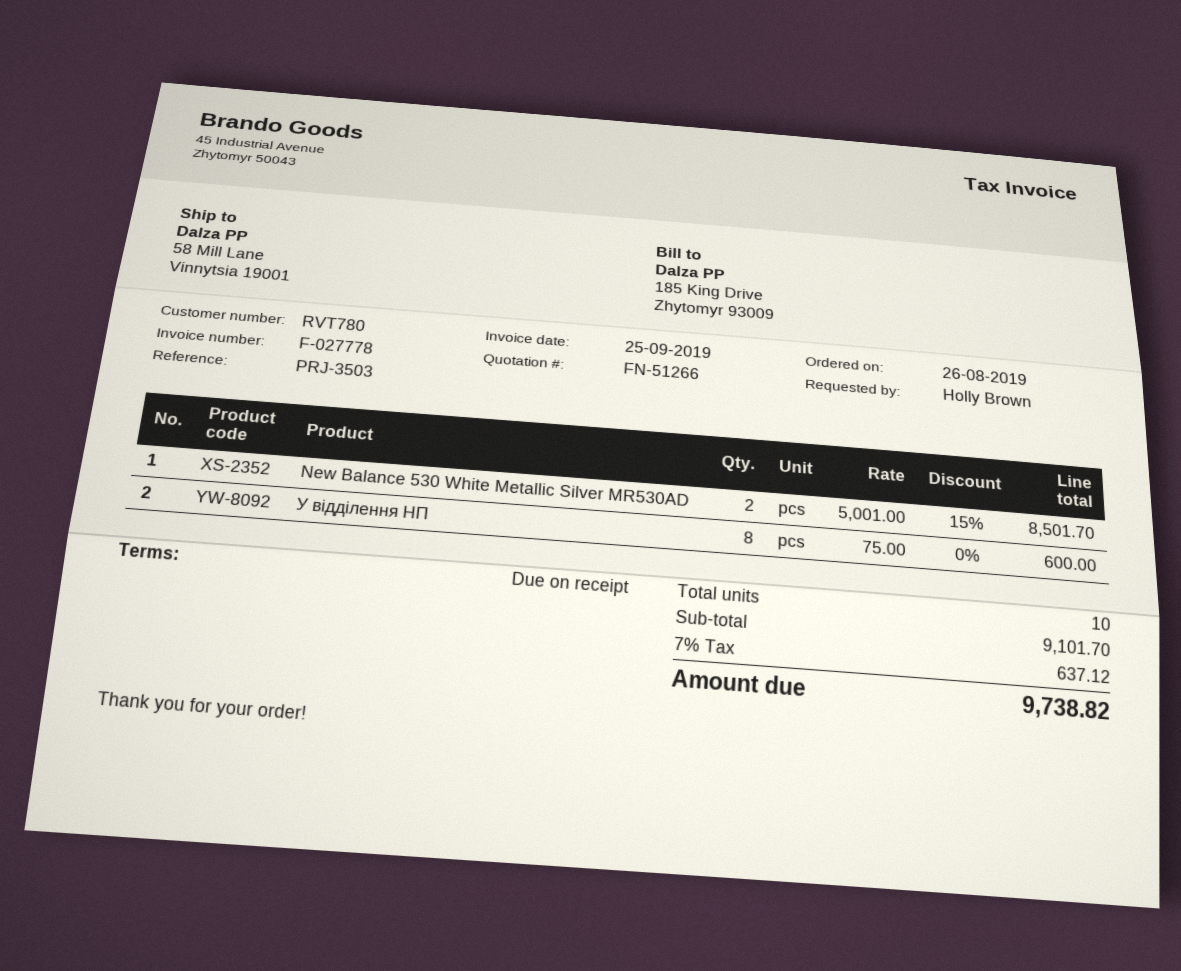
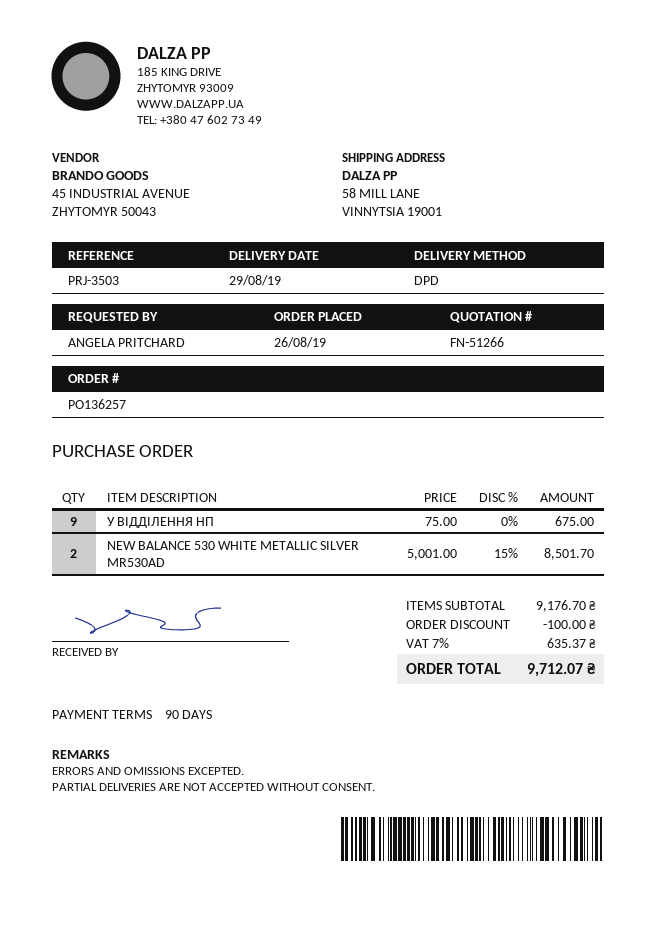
payment terms: on receipt -> 90 days
ordered by: Holly Brown -> ANGELA PRITCHARD
У відділення НП: 8 x 75.00 = 600.00 -> 9 x 75.00 = 675.00
subtotal: 9101.70 -> 9176.70
discount: none -> 100.00
tax: 7% = 637.12 -> 7% = 635.37
total: 9738.82 -> 9712.07

